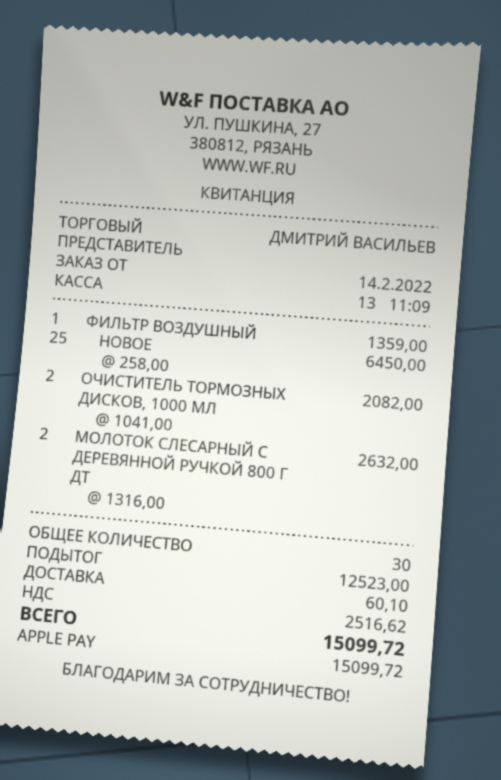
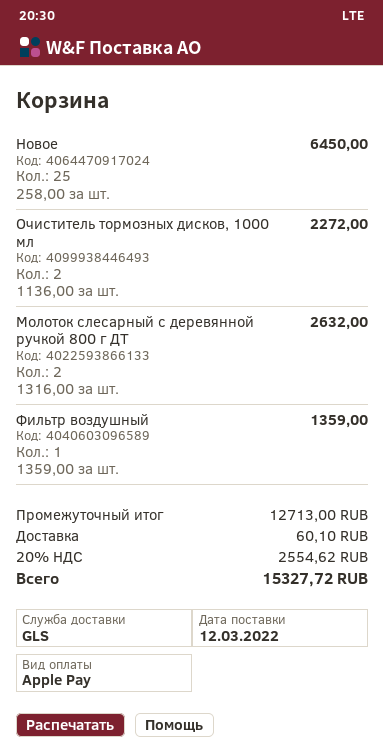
ОЧИСТИТЕЛЬ ТОРМОЗНЫХ ДИСКОВ, 1000 МЛ: 2 x 1041.00 = 2082.00 -> 2 x 1136.00 = 2272.00
subtotal: 12523.00 -> 12713.00
tax: 2516.62 -> 2554.62
total: 15099.72 -> 15327.72

